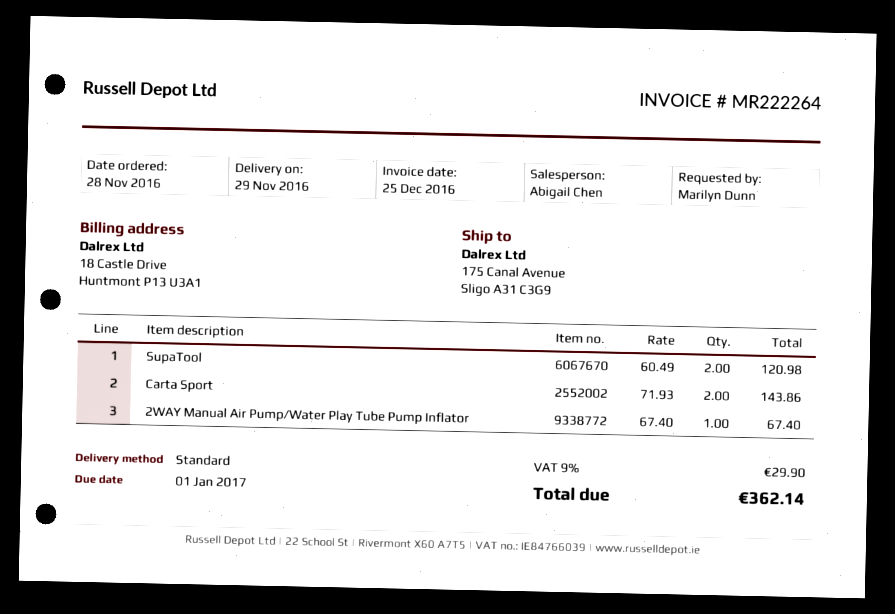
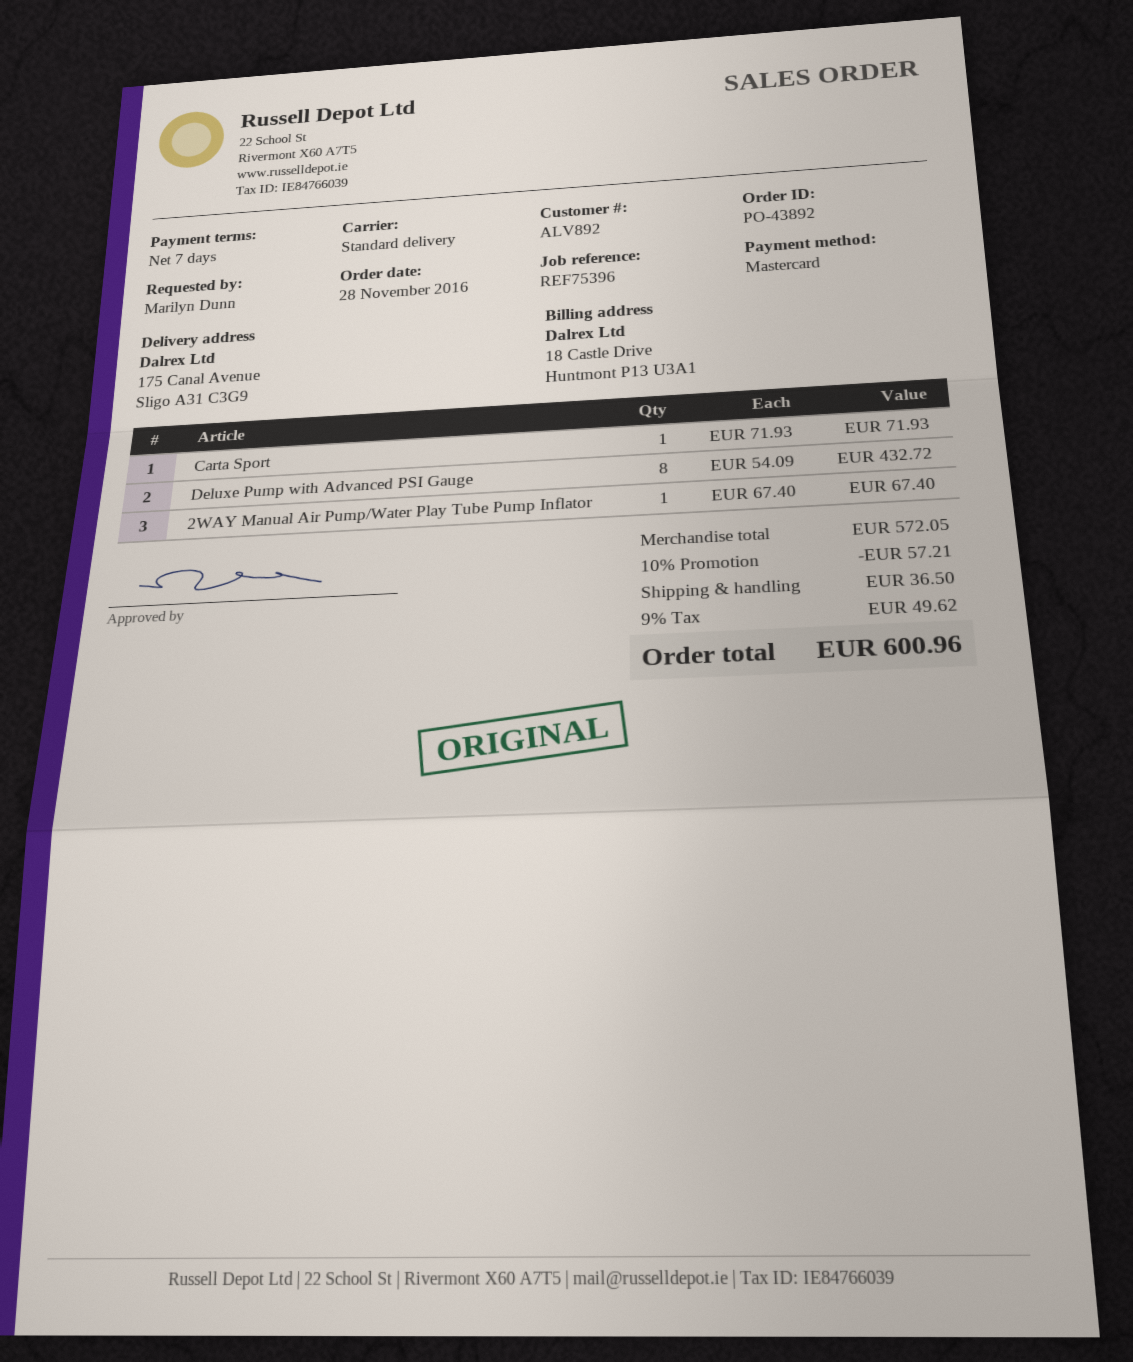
SupaTool: 2 x 60.49 = 120.98 -> none
Carta Sport: 2 x 71.93 = 143.86 -> 1 x 71.93 = 71.93
Deluxe Pump with Advanced PSI Gauge: none -> 8 x 54.09 = 432.72
discount: none -> 10% = 57.21
shipping: none -> 36.50
tax: 9% = 29.90 -> 9% = 49.62
total: 362.14 -> 600.96

